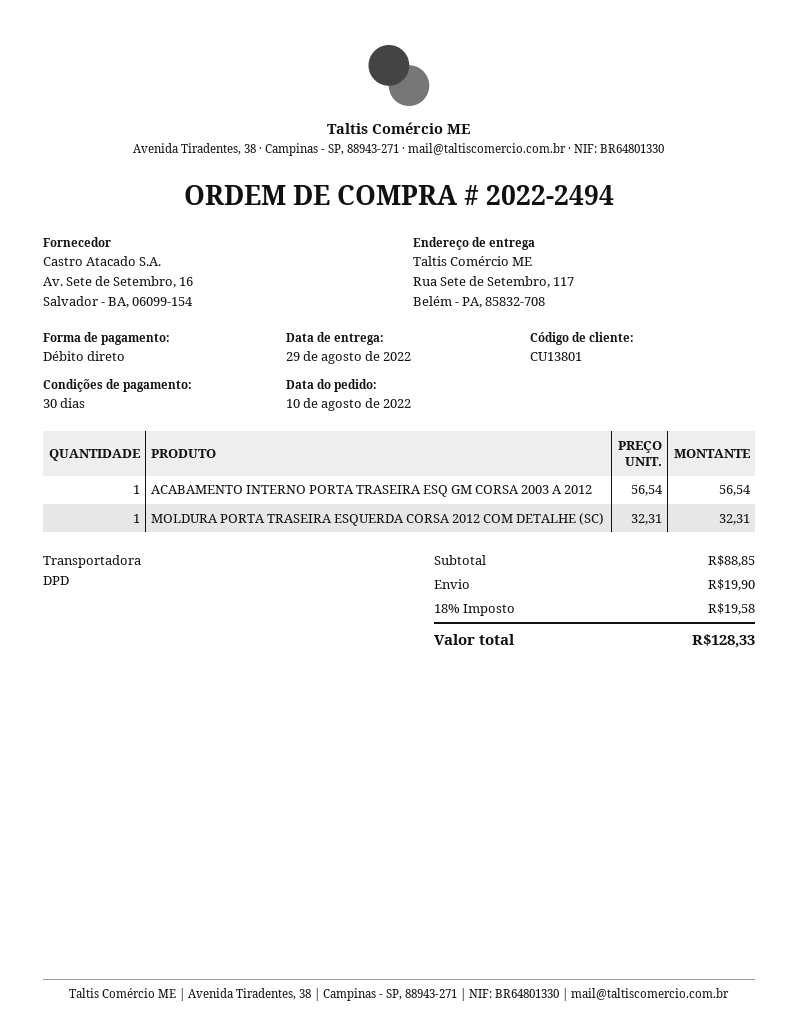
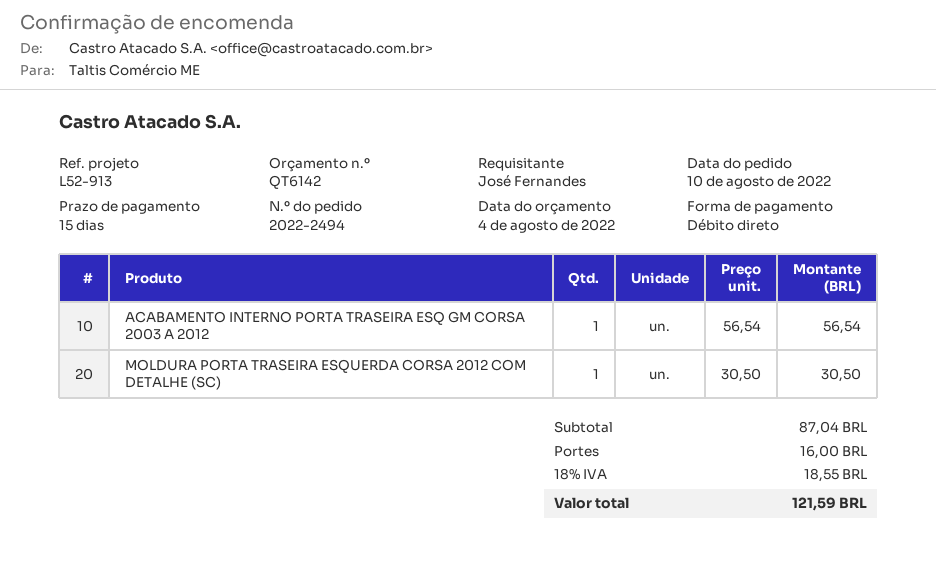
payment terms: 30 days -> 15 days
MOLDURA PORTA TRASEIRA ESQUERDA CORSA 2012 COM DETALHE (SC): 1 x 32.31 = 32.31 -> 1 x 30.50 = 30.50
subtotal: 88.85 -> 87.04
shipping: 19.90 -> 16.00
tax: 18% = 19.58 -> 18% = 18.55
total: 128.33 -> 121.59

